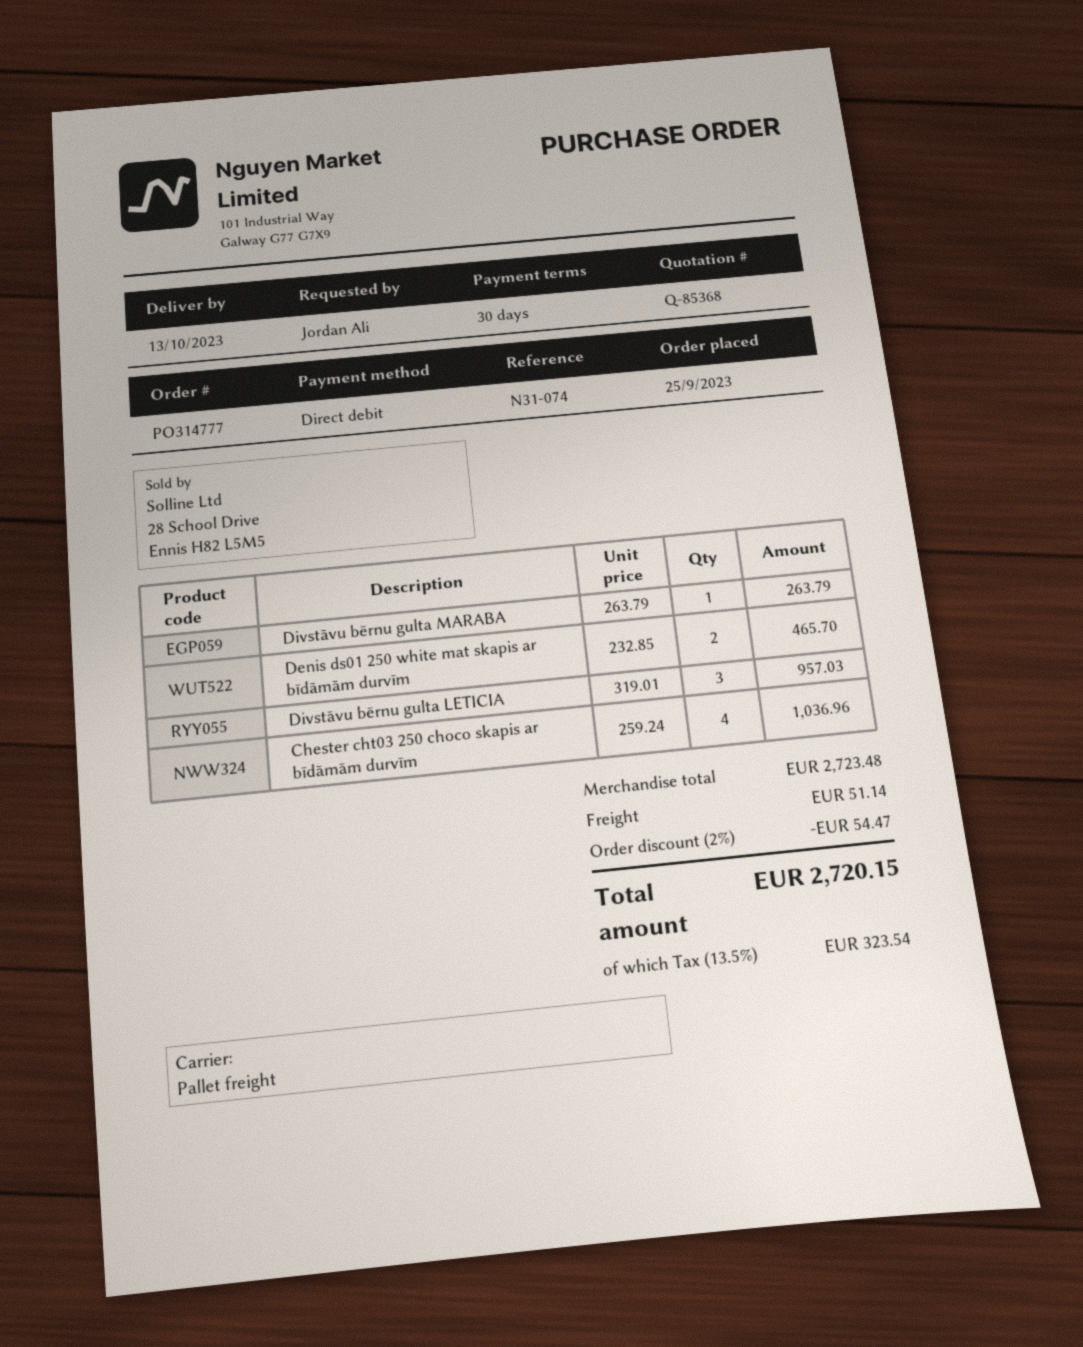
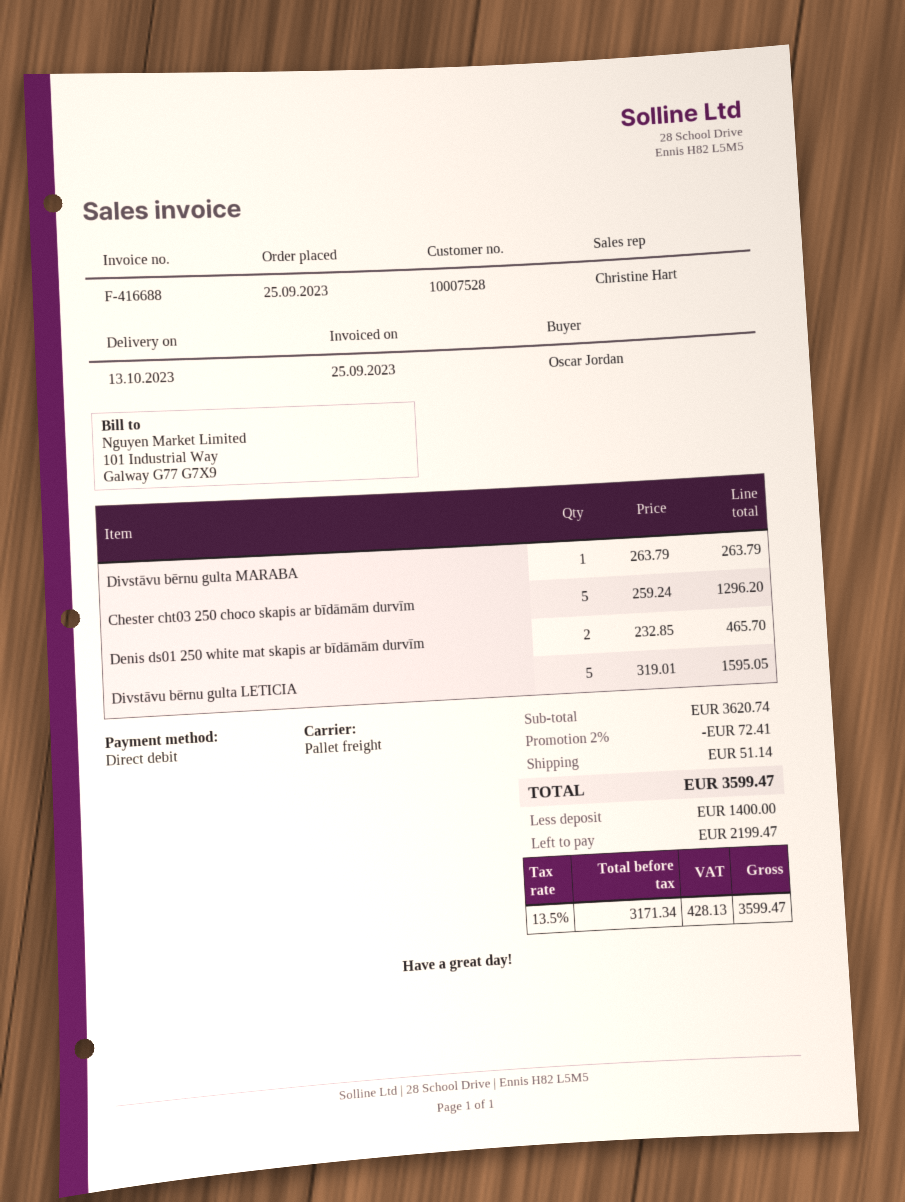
ordered by: Jordan Ali -> Oscar Jordan
Divstāvu bērnu gulta LETICIA: 3 x 319.01 = 957.03 -> 5 x 319.01 = 1595.05
Chester cht03 250 choco skapis ar bīdāmām durvīm: 4 x 259.24 = 1036.96 -> 5 x 259.24 = 1296.20
subtotal: 2723.48 -> 3620.74
discount: 2% = 54.47 -> 2% = 72.41
tax: 13.5% = 323.54 -> 13.5% = 428.13
total: 2720.15 -> 3599.47

